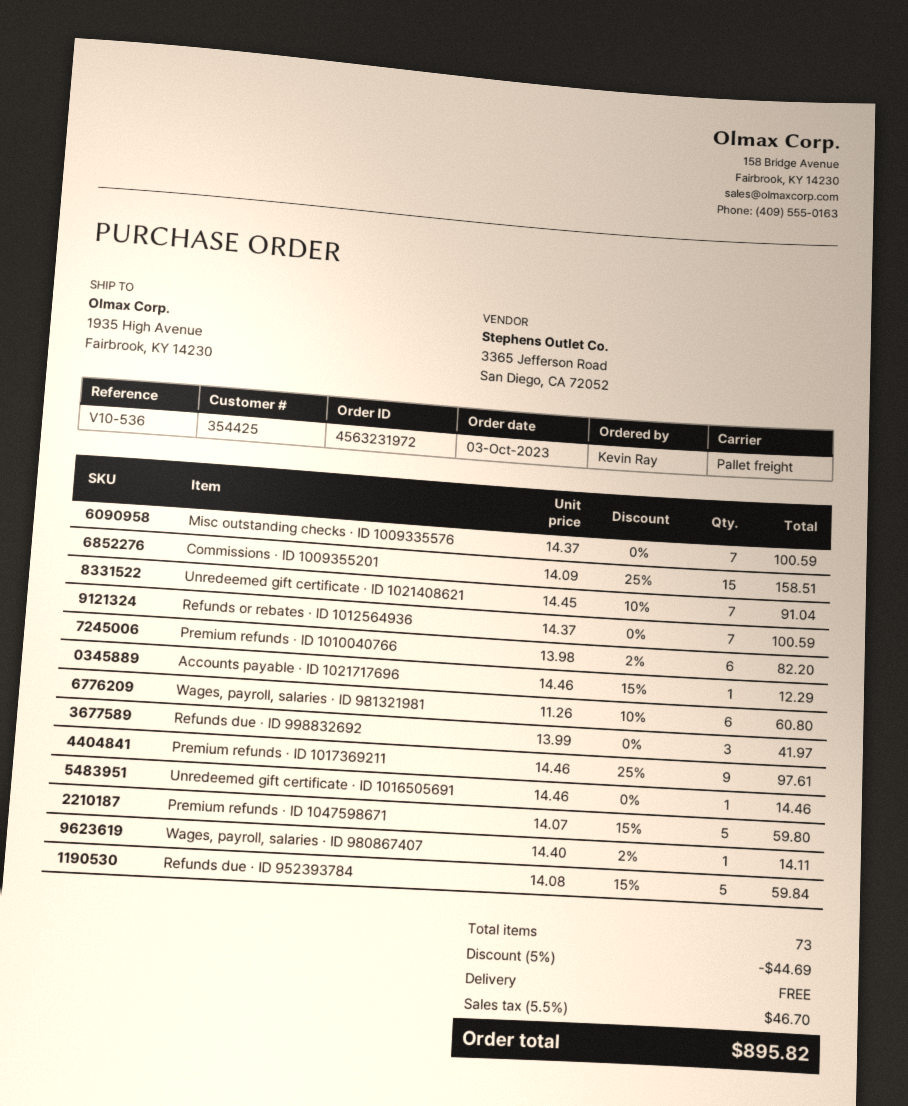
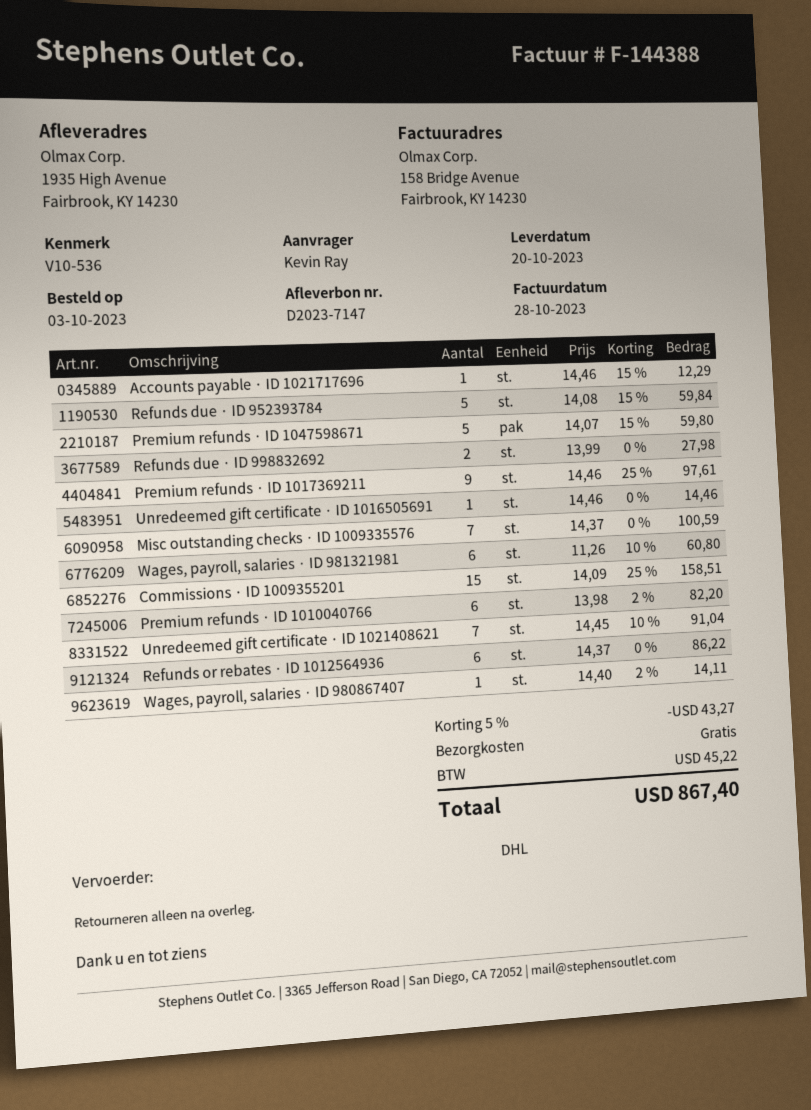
shipping method: pallet freight -> DHL
Refunds or rebates · ID 1012564936: 7 x 14.37 = 100.59 -> 6 x 14.37 = 86.22
Refunds due · ID 998832692: 3 x 13.99 = 41.97 -> 2 x 13.99 = 27.98
discount: 5% = 44.69 -> 5% = 43.27
tax: 46.70 -> 45.22
total: 895.82 -> 867.40

